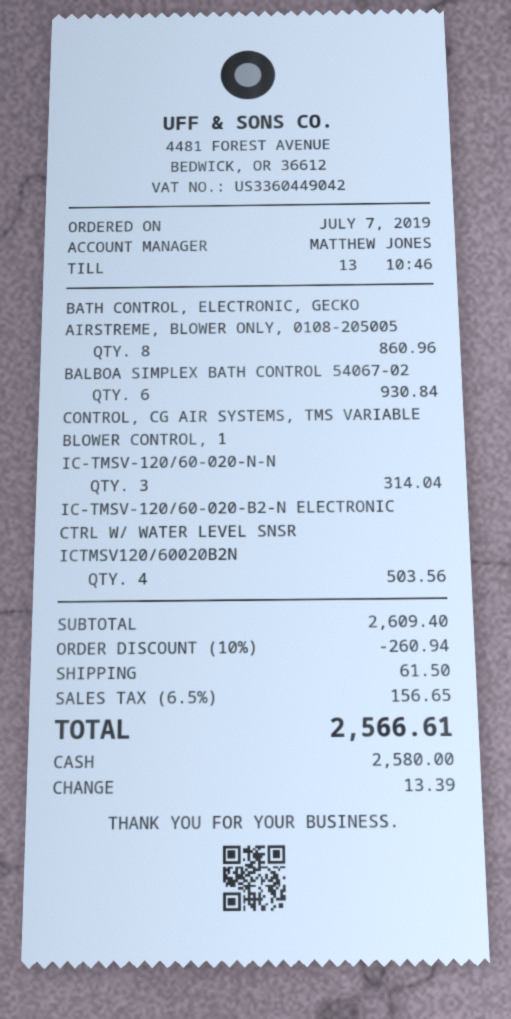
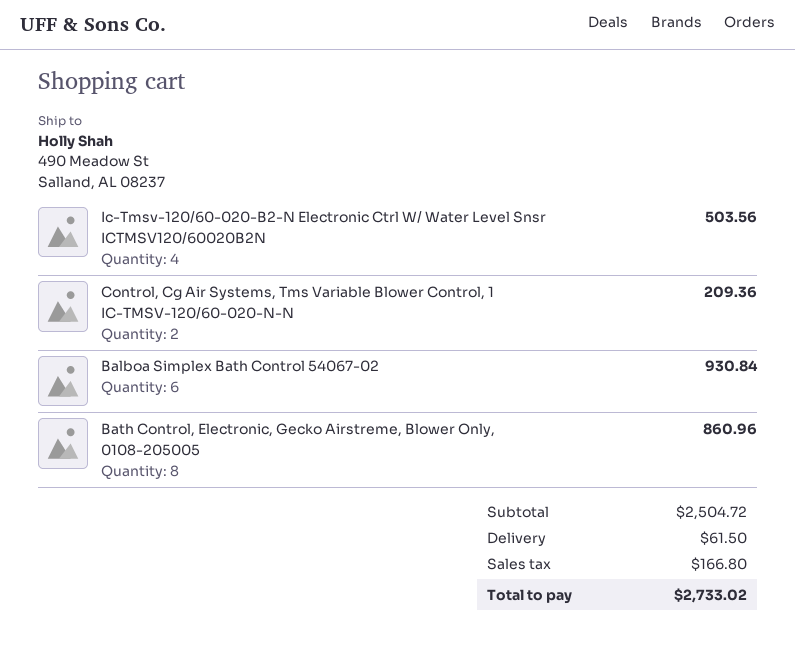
CONTROL, CG AIR SYSTEMS, TMS VARIABLE BLOWER CONTROL, 1 IC-TMSV-120/60-020-N-N: 3 for 314.04 -> 2 for 209.36
subtotal: 2609.40 -> 2504.72
discount: 10% = 260.94 -> none
tax: 156.65 -> 166.80
total: 2566.61 -> 2733.02

